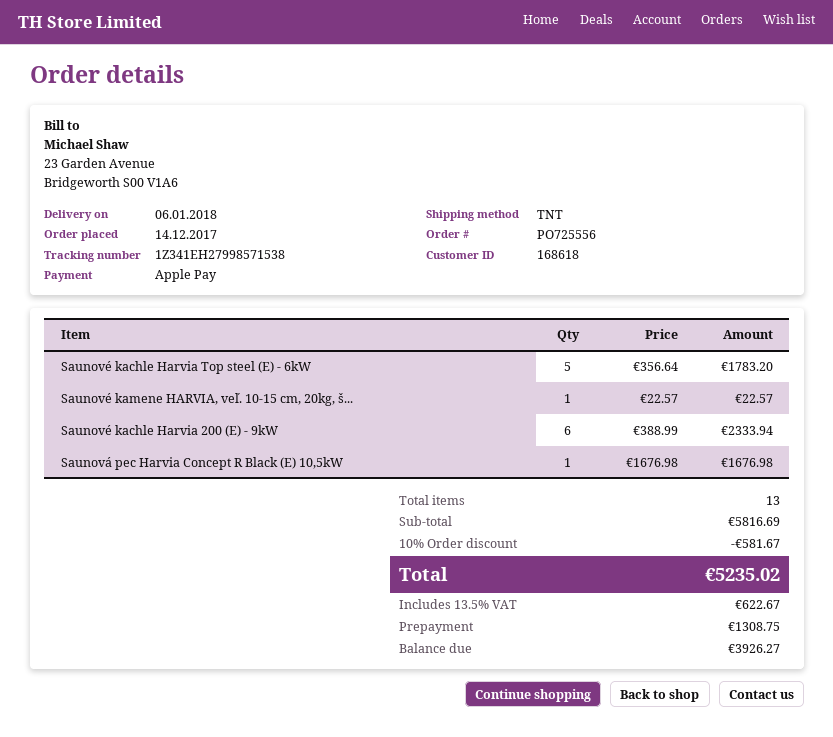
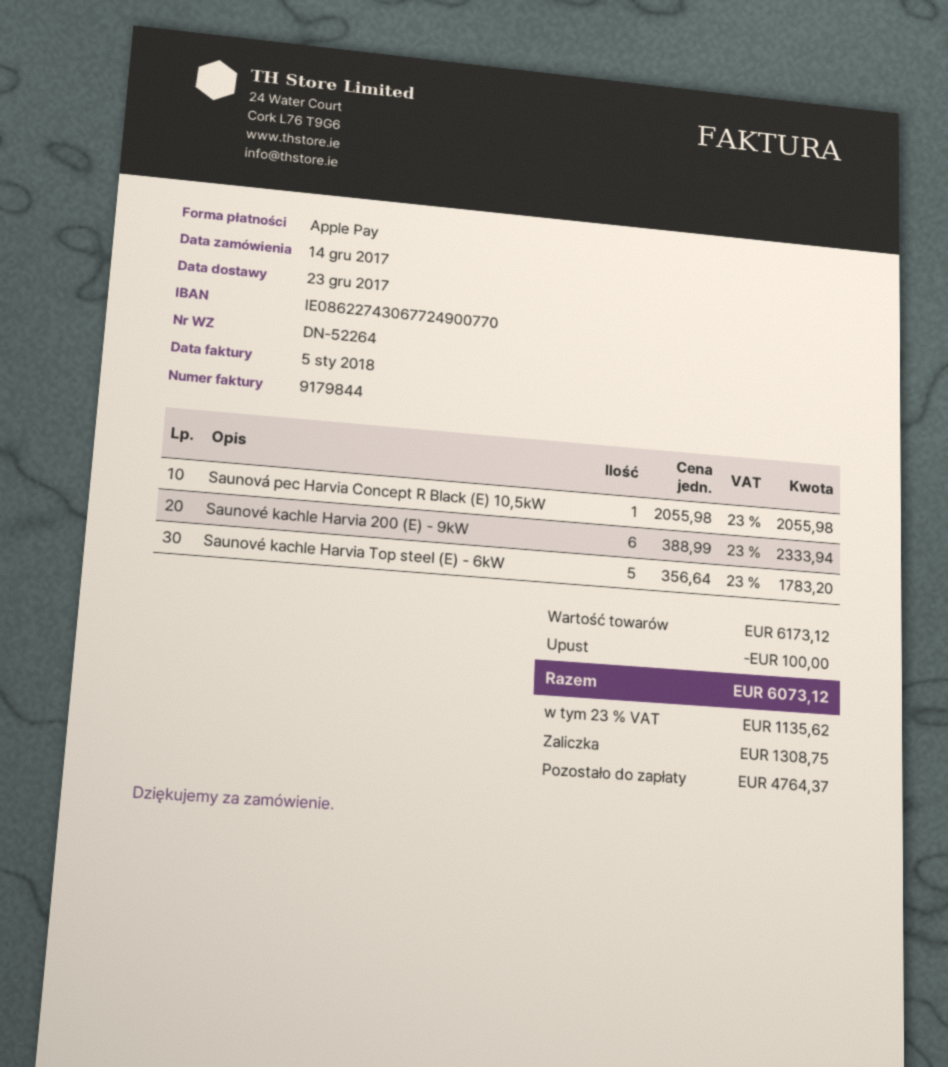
delivery date: 2018-01-06 -> 2017-12-23
Saunové kamene HARVIA, veľ. 10-15 cm, 20kg, š...: 1 x 22.57 = 22.57 -> none
Saunová pec Harvia Concept R Black (E) 10,5kW: 1 x 1676.98 = 1676.98 -> 1 x 2055.98 = 2055.98
subtotal: 5816.69 -> 6173.12
discount: 581.67 -> 100.00
tax: 13.5% = 622.67 -> 23% = 1135.62
total: 5235.02 -> 6073.12
balance: 3926.27 -> 4764.37

